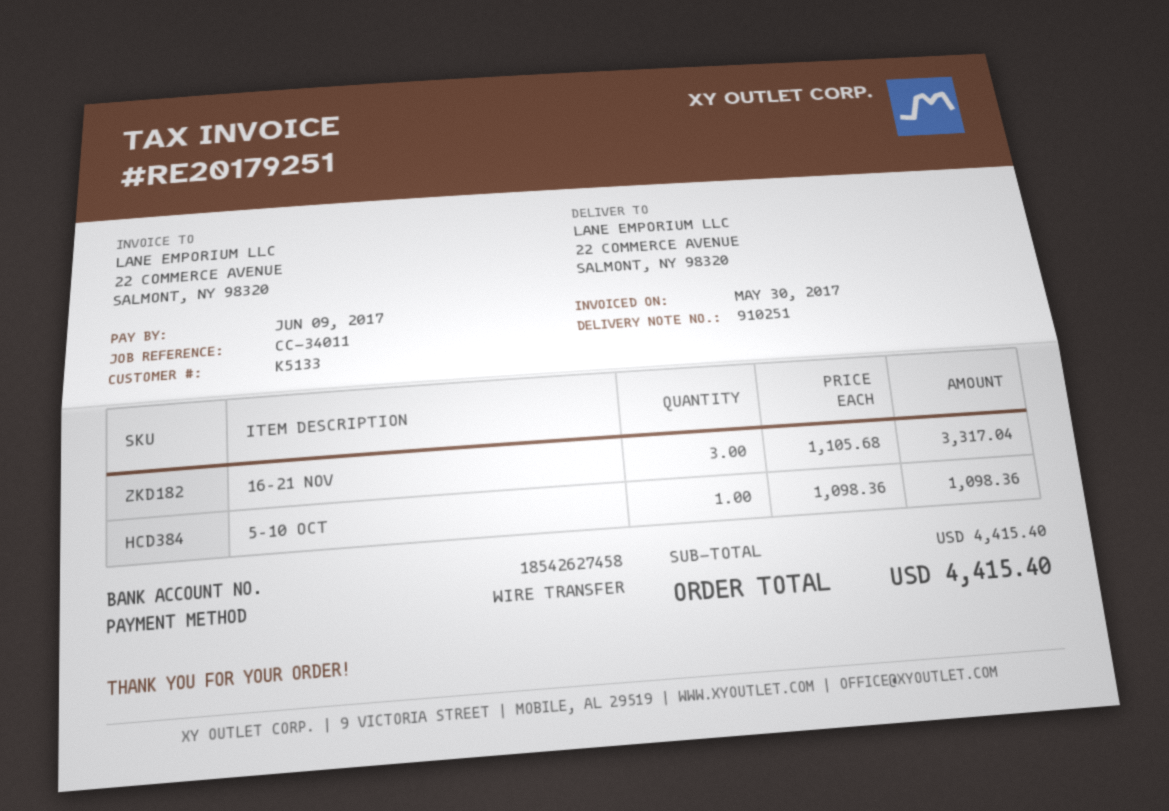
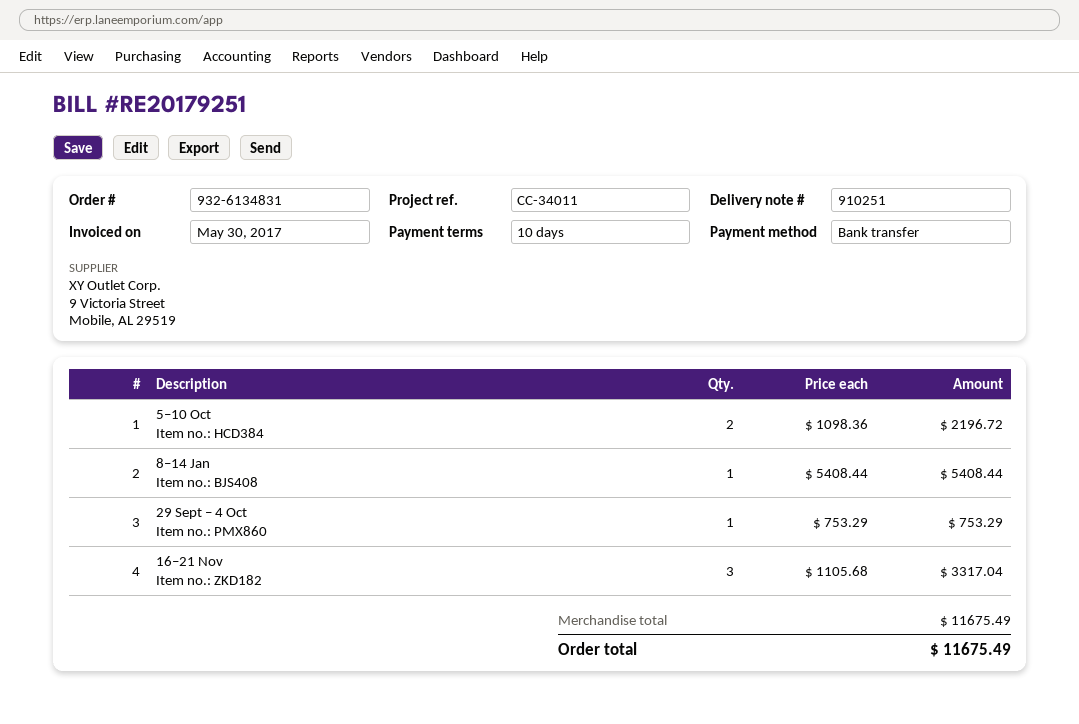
5–10 OCT: 1 x 1098.36 = 1098.36 -> 2 x 1098.36 = 2196.72
8–14 Jan: none -> 1 x 5408.44 = 5408.44
29 Sept – 4 Oct: none -> 1 x 753.29 = 753.29
subtotal: 4415.40 -> 11675.49
total: 4415.40 -> 11675.49

